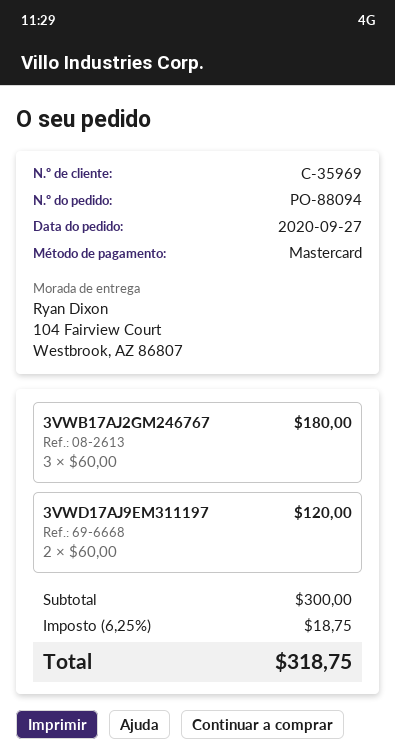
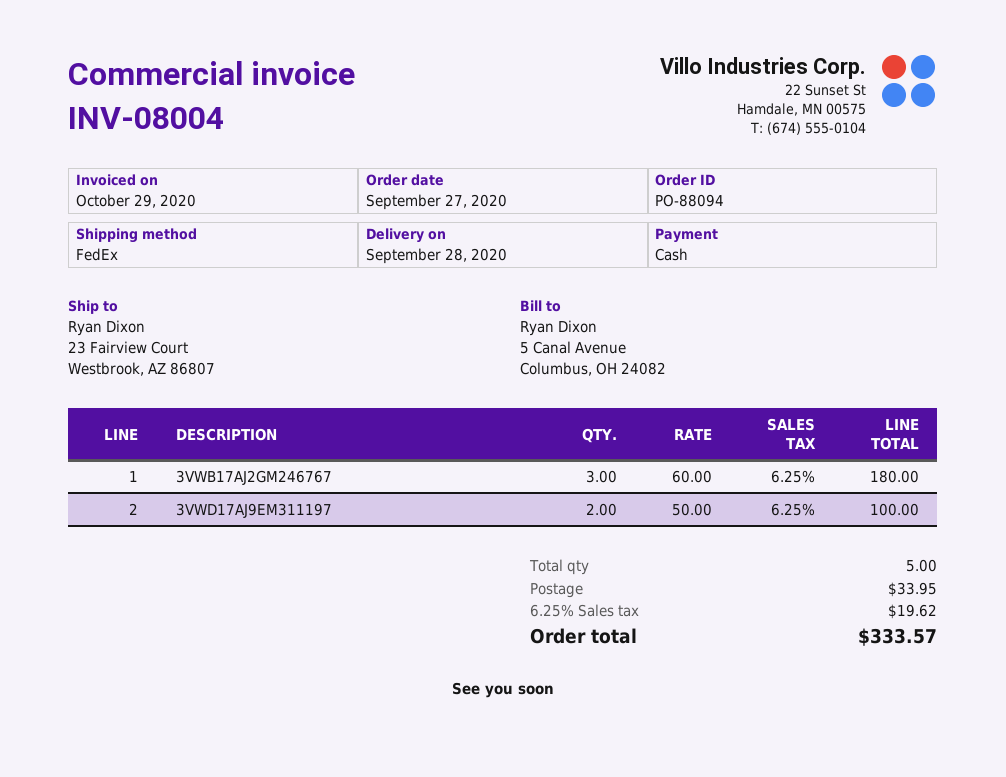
payment method: Mastercard -> cash
ship to: 104 Fairview Court, Westbrook, AZ 86807 -> 23 Fairview Court, Westbrook, AZ 86807
3VWD17AJ9EM311197: 2 x 60.00 = 120.00 -> 2 x 50.00 = 100.00
shipping: none -> 33.95
tax: 6.25% = 18.75 -> 6.25% = 19.62
total: 318.75 -> 333.57

